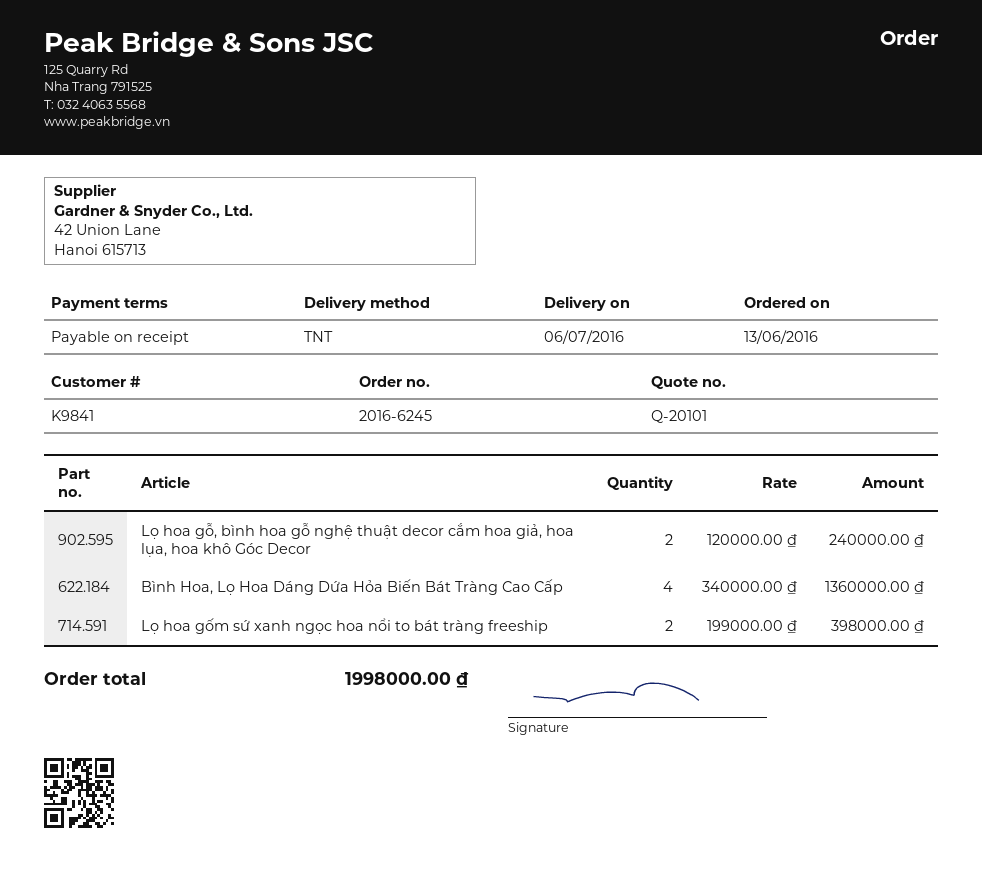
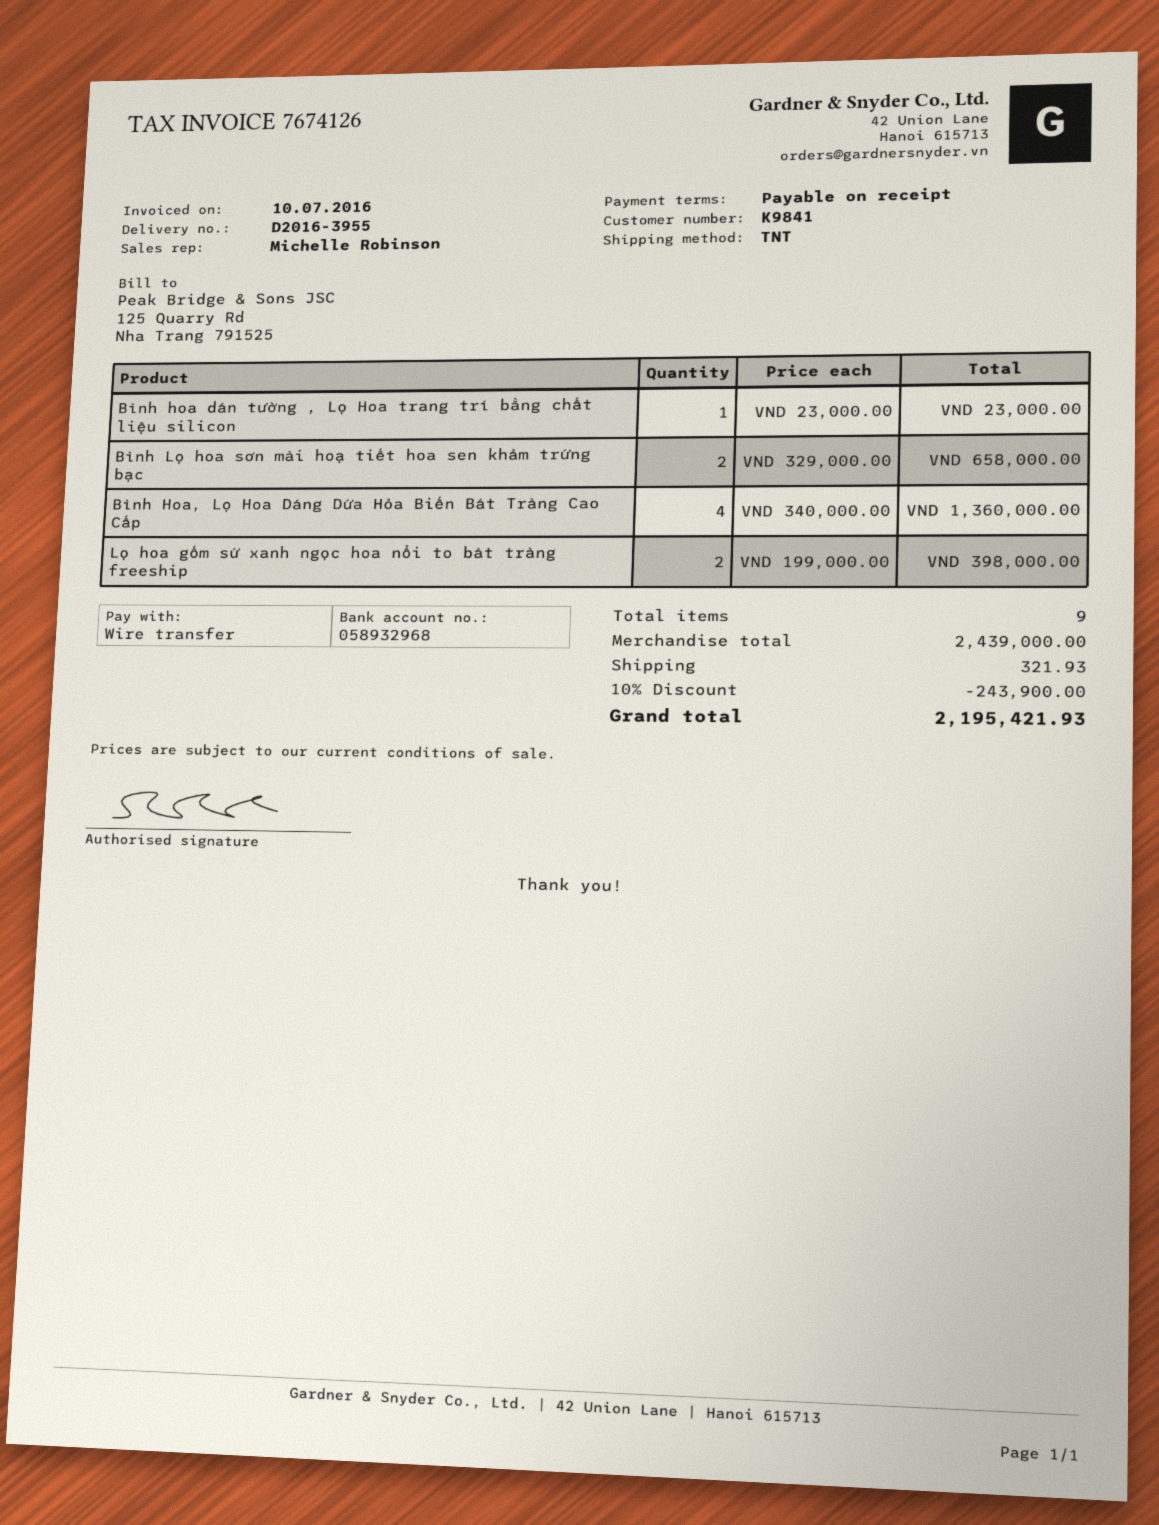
Lọ hoa gỗ, bình hoa gỗ nghệ thuật decor cắm hoa giả, hoa lụa, hoa khô Góc Decor: 2 x 120000.00 = 240000.00 -> none
Bình hoa dán tường , Lọ Hoa trang trí bằng chất liệu silicon: none -> 1 x 23000.00 = 23000.00
Bình Lọ hoa sơn mài hoạ tiết hoa sen khảm trứng bạc: none -> 2 x 329000.00 = 658000.00
discount: none -> 10% = 243900.00
shipping: none -> 321.93
total: 1998000.00 -> 2195421.93

